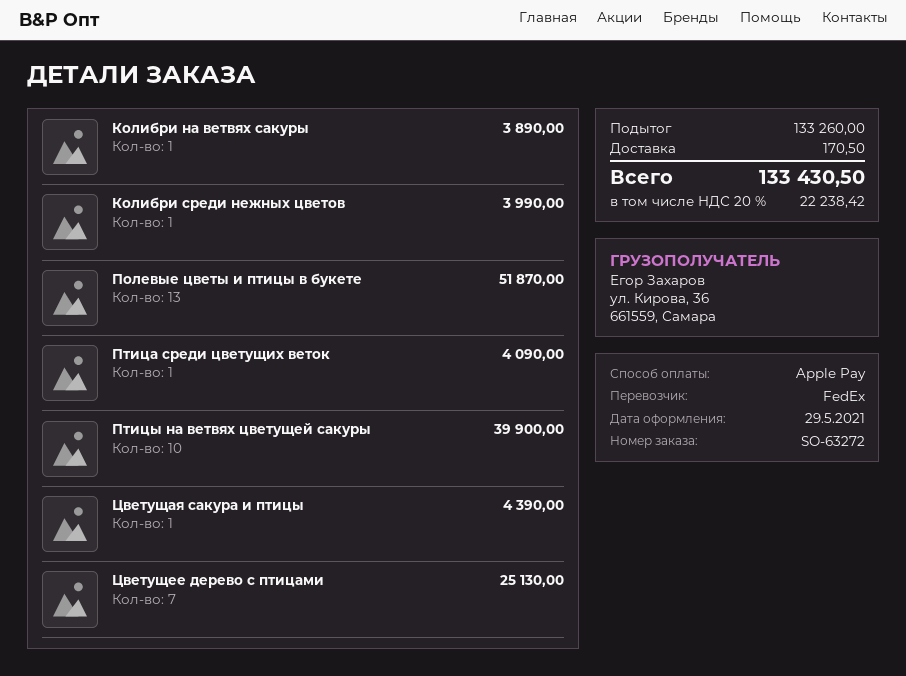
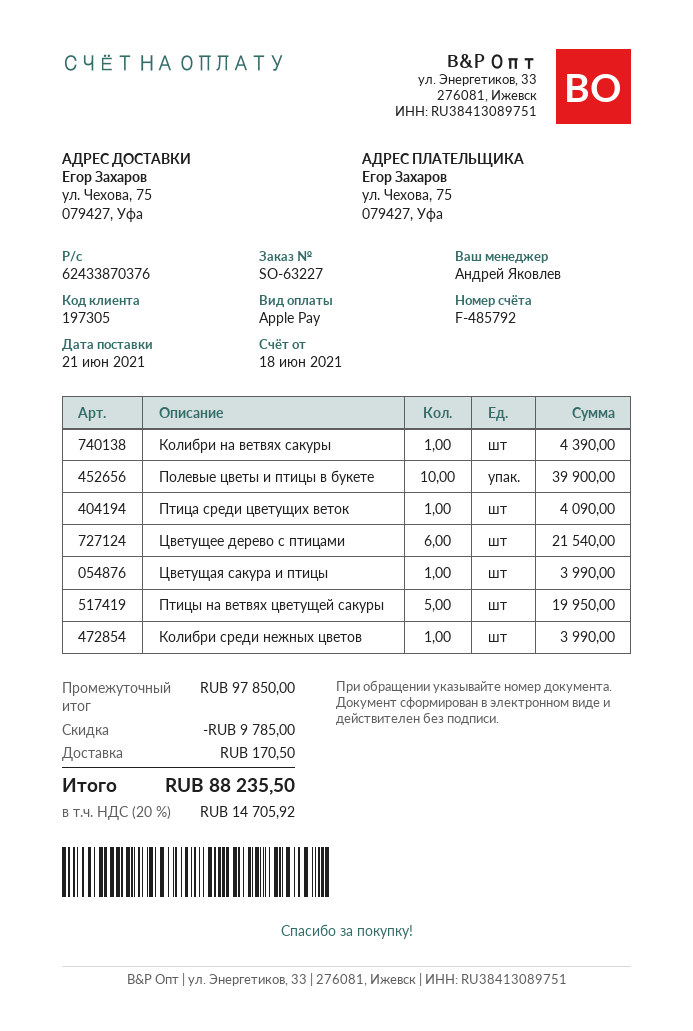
order number: SO-63272 -> SO-63227
ship to: ул. Кирова, 36, 661559, Самара -> ул. Чехова, 75, 079427, Уфа
Колибри на ветвях сакуры: 1 for 3890.00 -> 1 for 4390.00
Полевые цветы и птицы в букете: 13 for 51870.00 -> 10 for 39900.00
Птицы на ветвях цветущей сакуры: 10 for 39900.00 -> 5 for 19950.00
Цветущая сакура и птицы: 1 for 4390.00 -> 1 for 3990.00
Цветущее дерево с птицами: 7 for 25130.00 -> 6 for 21540.00
subtotal: 133260.00 -> 97850.00
discount: none -> 9785.00
tax: 20% = 22238.42 -> 20% = 14705.92
total: 133430.50 -> 88235.50

